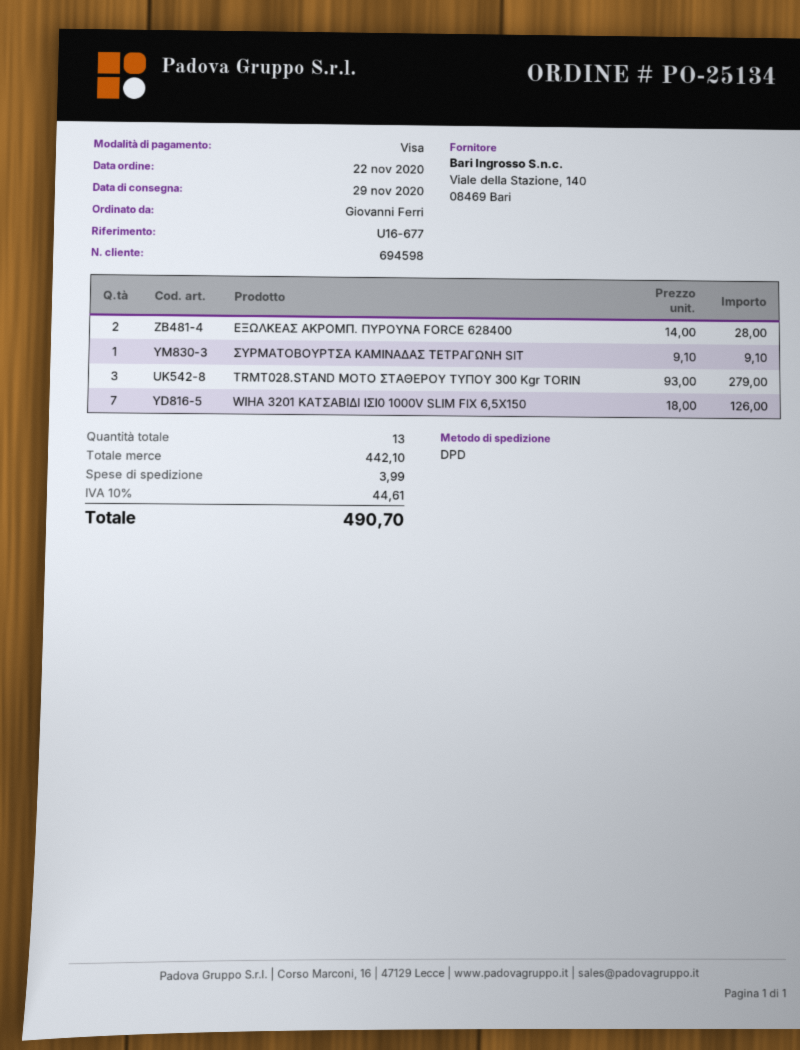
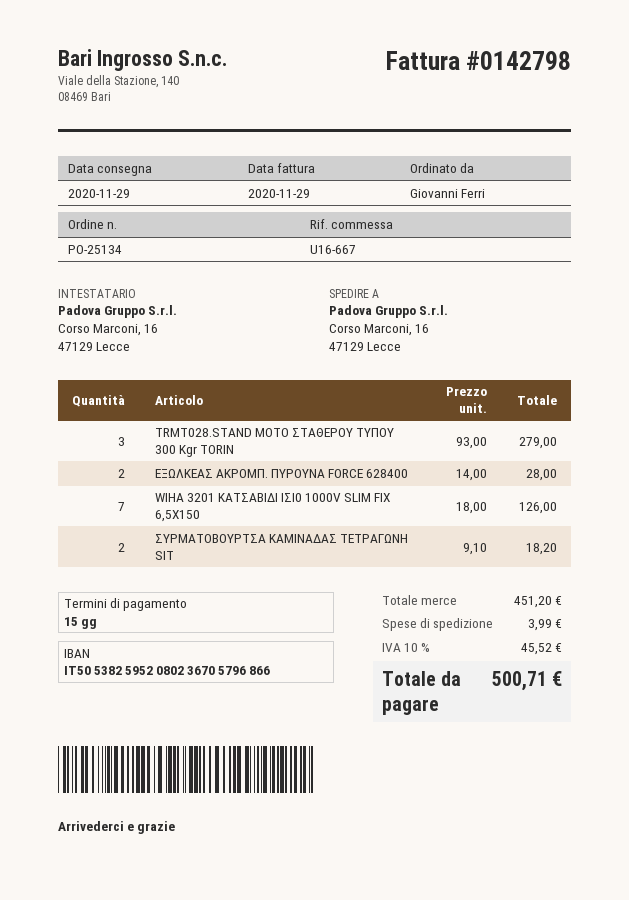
reference: U16-677 -> U16-667
ΣΥΡΜΑΤΟΒΟΥΡΤΣΑ ΚΑΜΙΝΑΔΑΣ ΤΕΤΡΑΓΩΝΗ SIT: 1 x 9.10 = 9.10 -> 2 x 9.10 = 18.20
subtotal: 442.10 -> 451.20
tax: 10% = 44.61 -> 10% = 45.52
total: 490.70 -> 500.71

